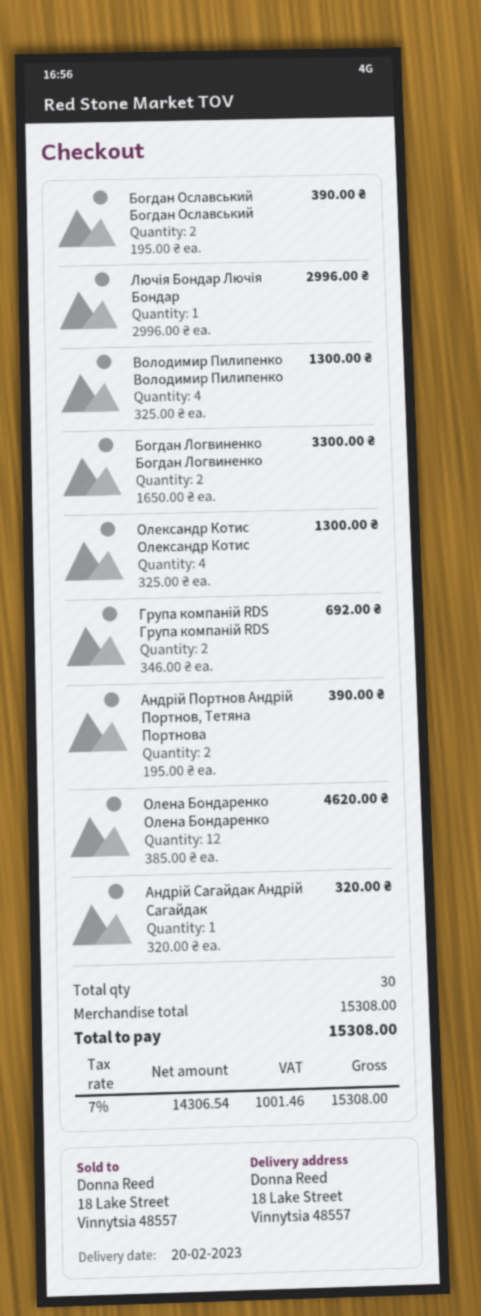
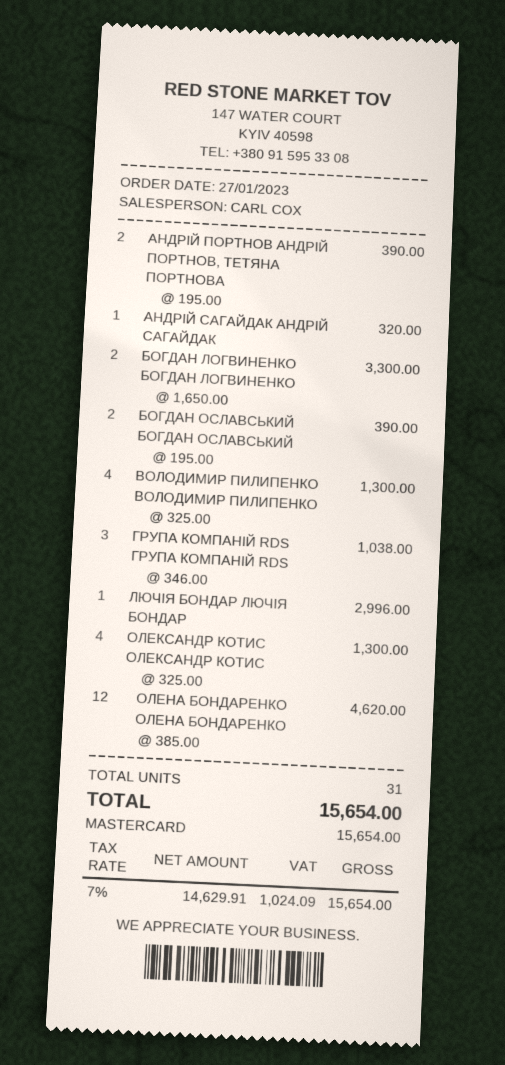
Група компаній RDS Група компаній RDS: 2 x 346.00 = 692.00 -> 3 x 346.00 = 1038.00
total quantity: 30 -> 31
net: 14306.54 -> 14629.91
tax: 7% = 1001.46 -> 7% = 1024.09
total: 15308.00 -> 15654.00

